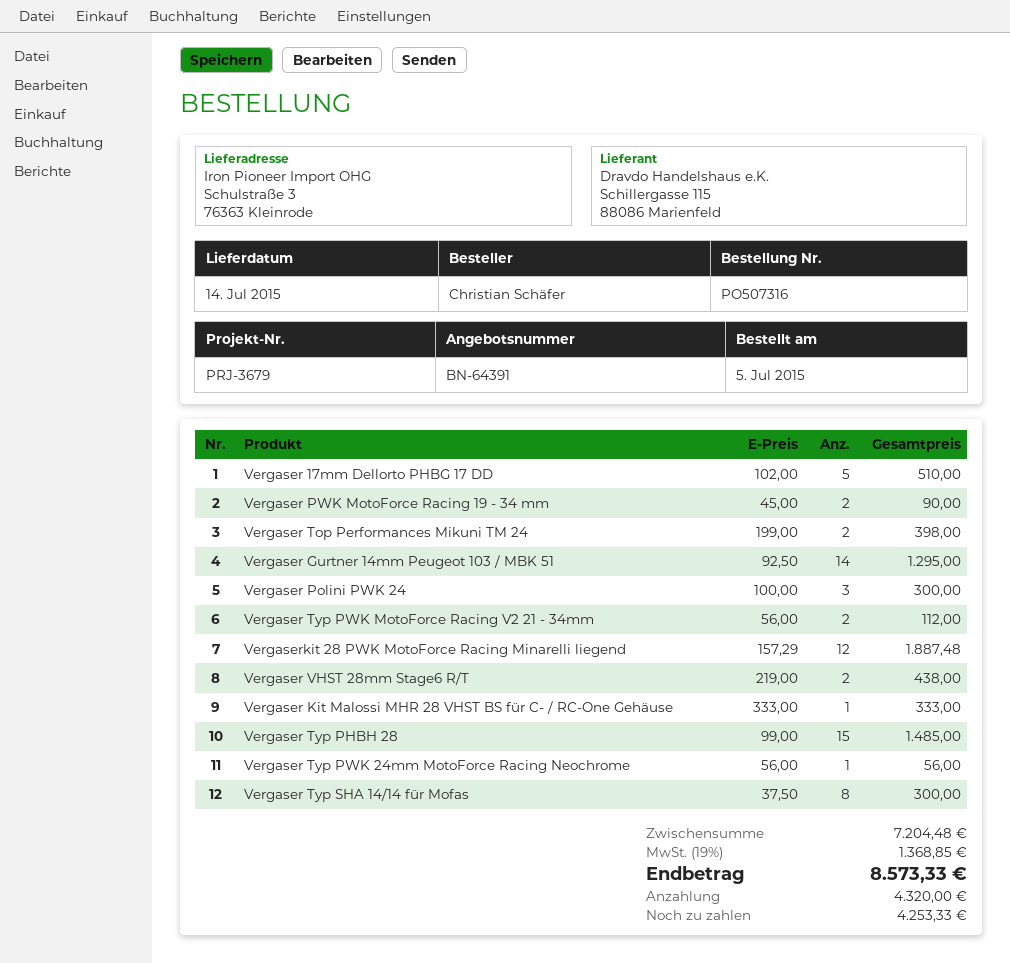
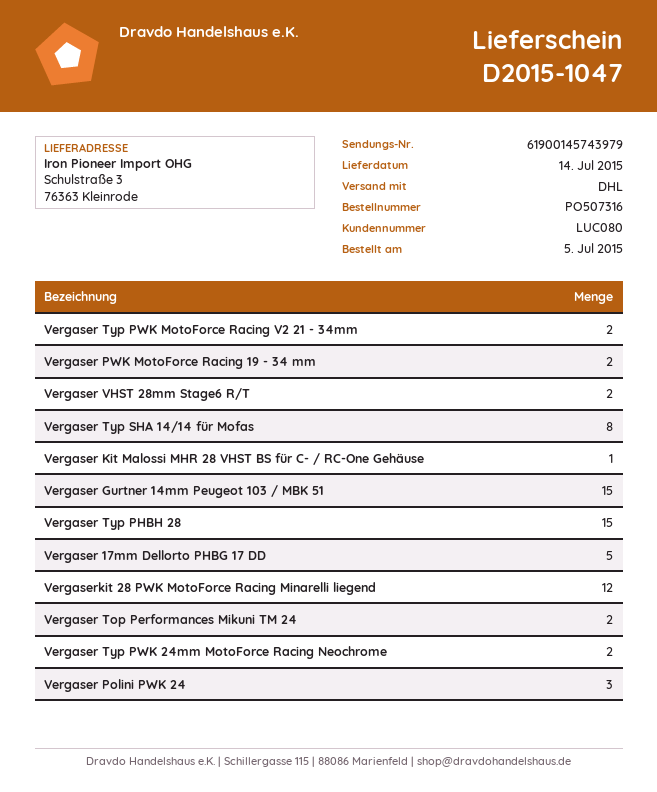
Vergaser Gurtner 14mm Peugeot 103 / MBK 51: 14 -> 15
Vergaser Typ PWK 24mm MotoForce Racing Neochrome: 1 -> 2

